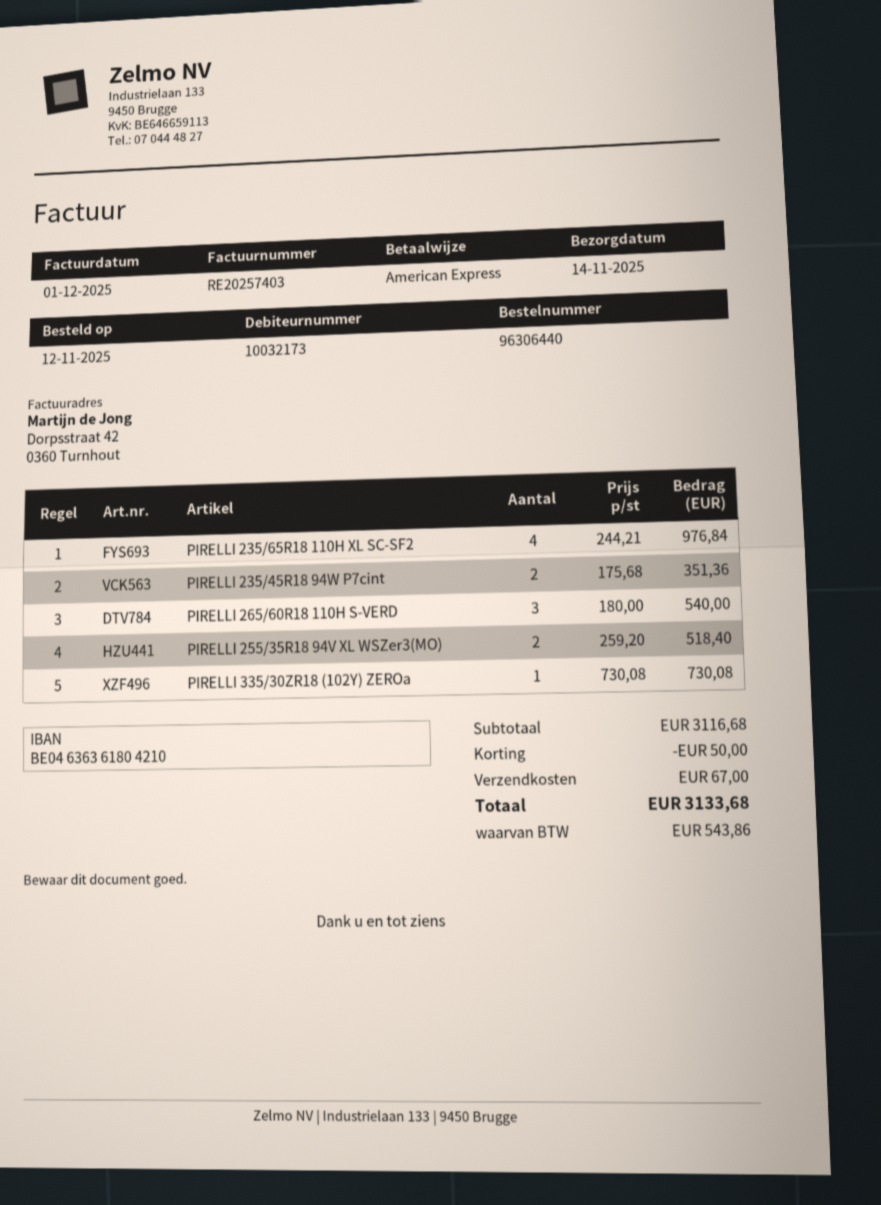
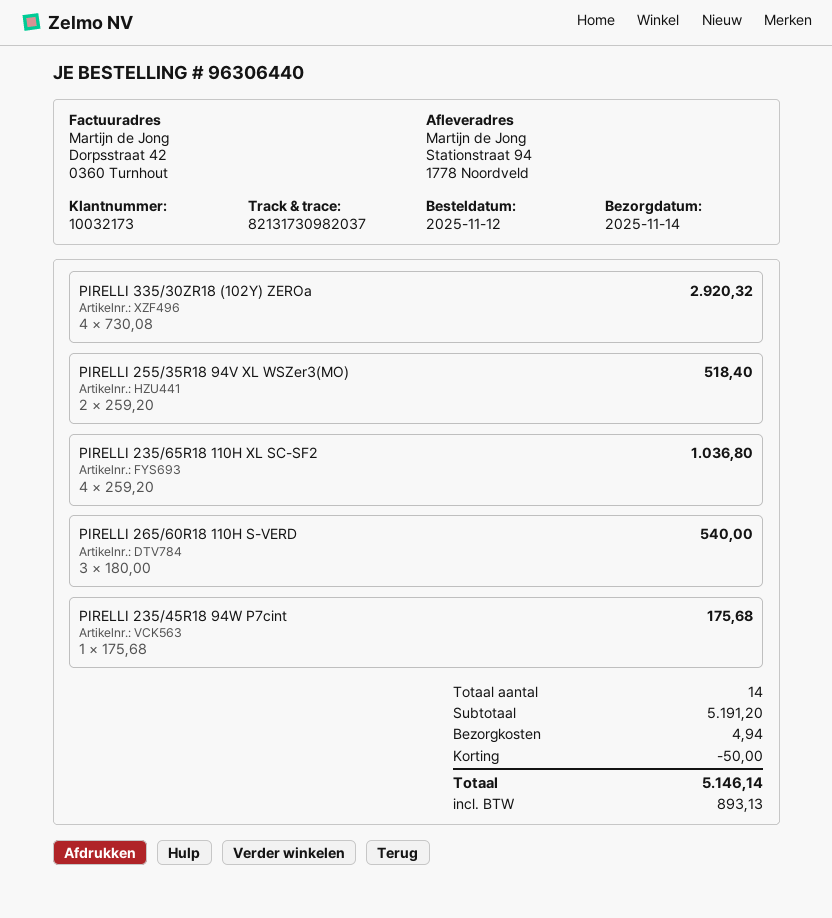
PIRELLI 235/65R18 110H XL SC-SF2: 4 x 244.21 = 976.84 -> 4 x 259.20 = 1036.80
PIRELLI 235/45R18 94W P7cint: 2 x 175.68 = 351.36 -> 1 x 175.68 = 175.68
PIRELLI 335/30ZR18 (102Y) ZEROa: 1 x 730.08 = 730.08 -> 4 x 730.08 = 2920.32
subtotal: 3116.68 -> 5191.20
shipping: 67.00 -> 4.94
tax: 543.86 -> 893.13
total: 3133.68 -> 5146.14

